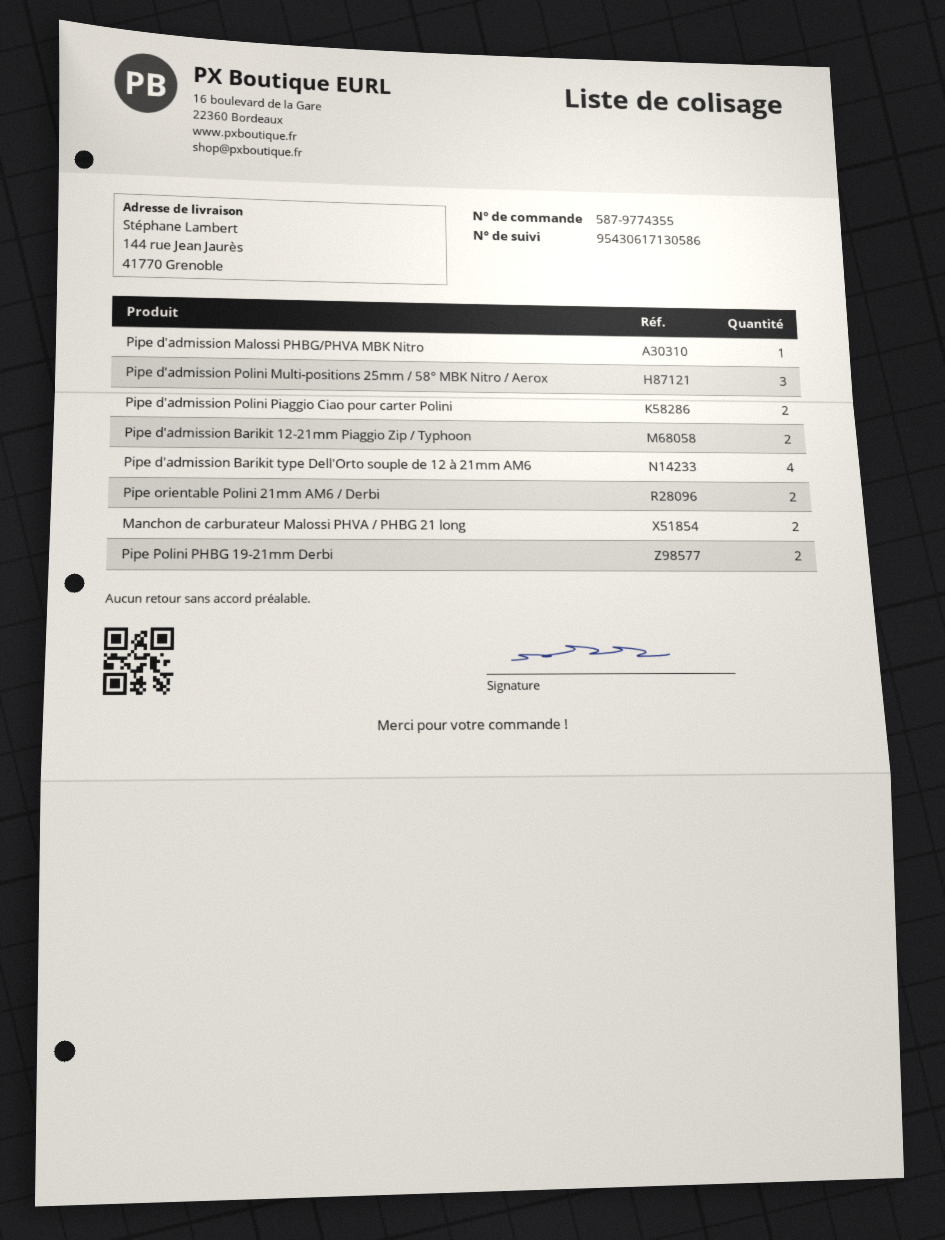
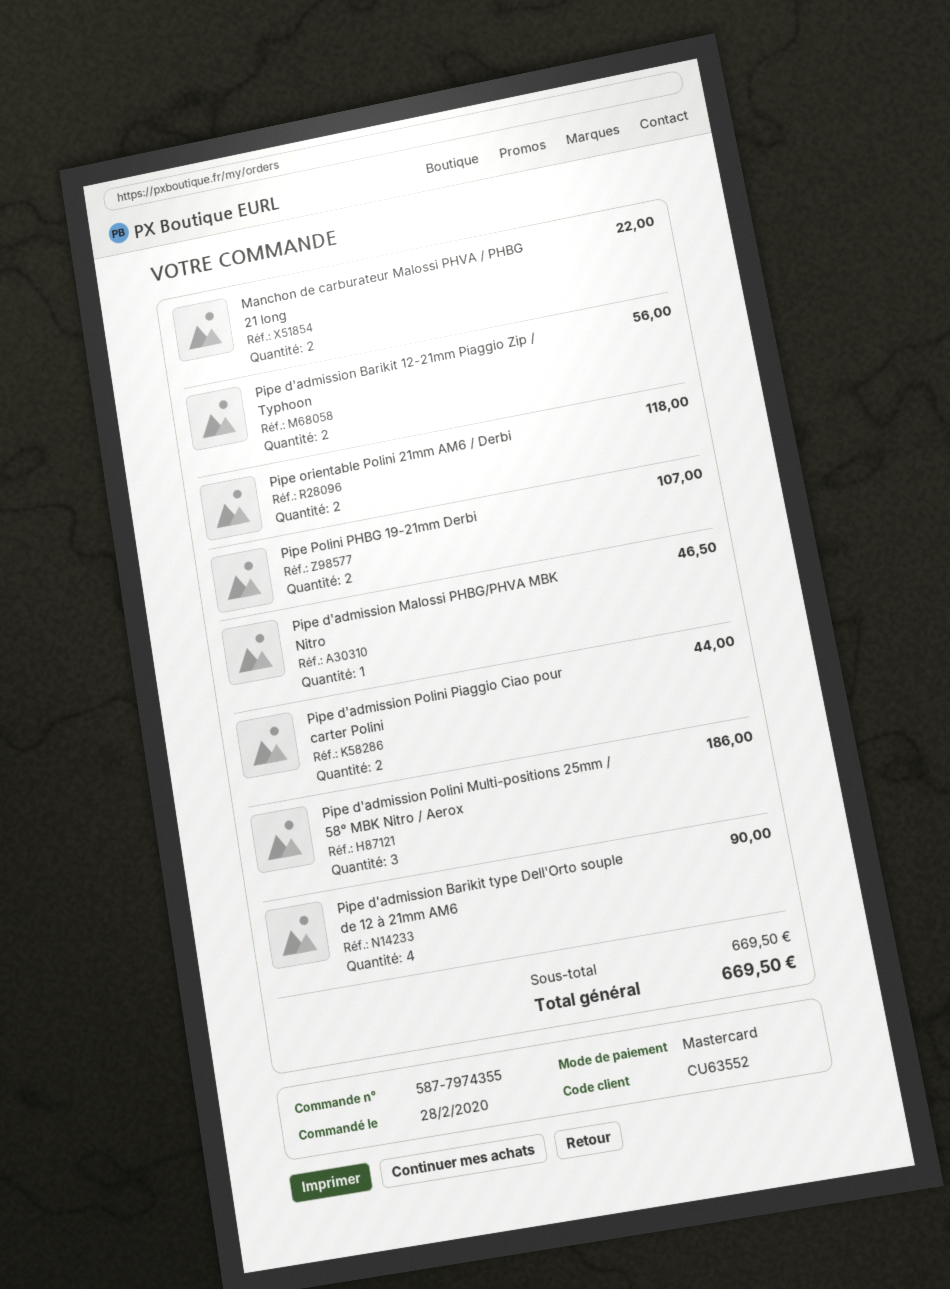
order number: 587-9774355 -> 587-7974355

